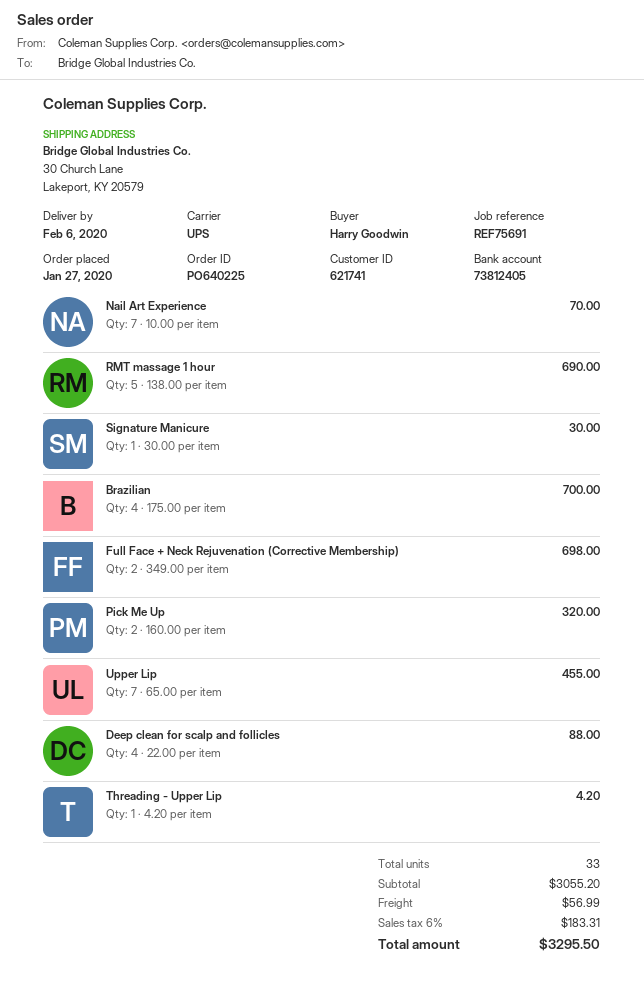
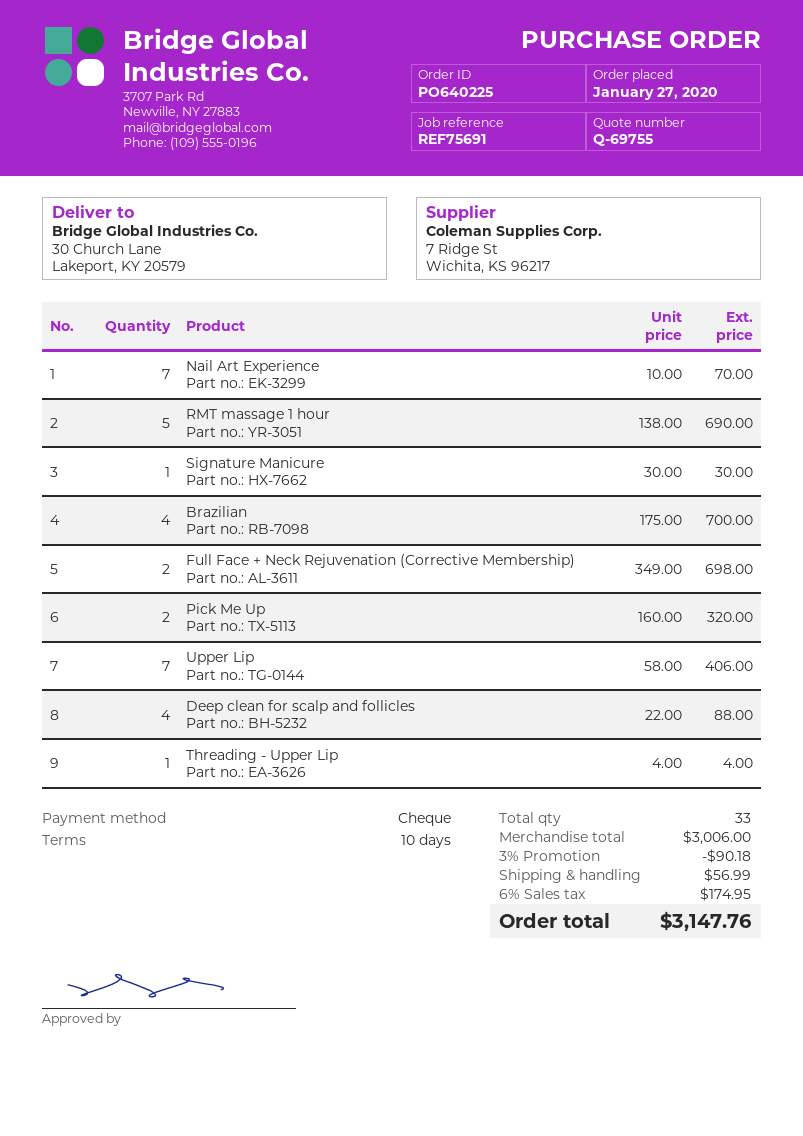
Upper Lip: 7 x 65.00 = 455.00 -> 7 x 58.00 = 406.00
Threading - Upper Lip: 1 x 4.20 = 4.20 -> 1 x 4.00 = 4.00
subtotal: 3055.20 -> 3006.00
discount: none -> 3% = 90.18
tax: 6% = 183.31 -> 6% = 174.95
total: 3295.50 -> 3147.76

